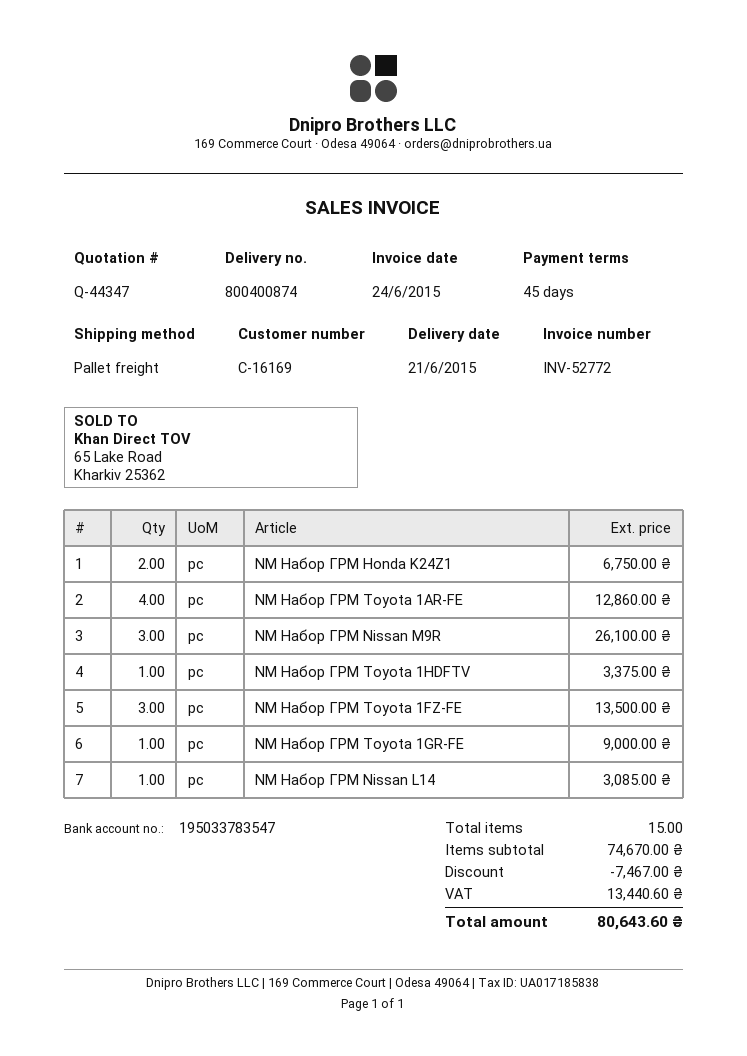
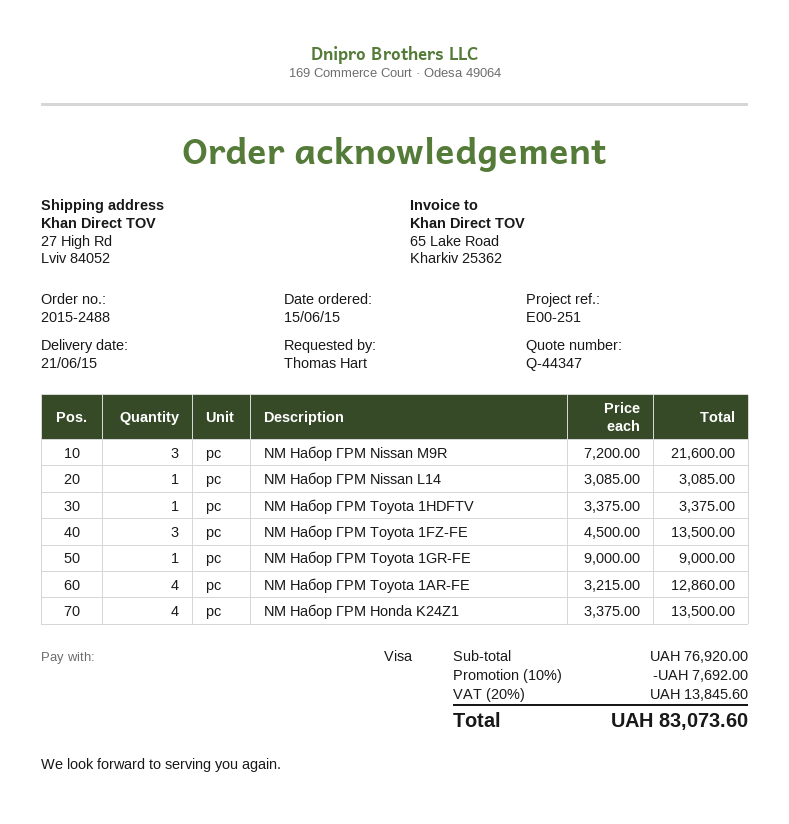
NM Набор ГРМ Honda K24Z1: 2 for 6750.00 -> 4 for 13500.00
NM Набор ГРМ Nissan M9R: 3 for 26100.00 -> 3 for 21600.00
subtotal: 74670.00 -> 76920.00
discount: 7467.00 -> 7692.00
tax: 13440.60 -> 13845.60
total: 80643.60 -> 83073.60

